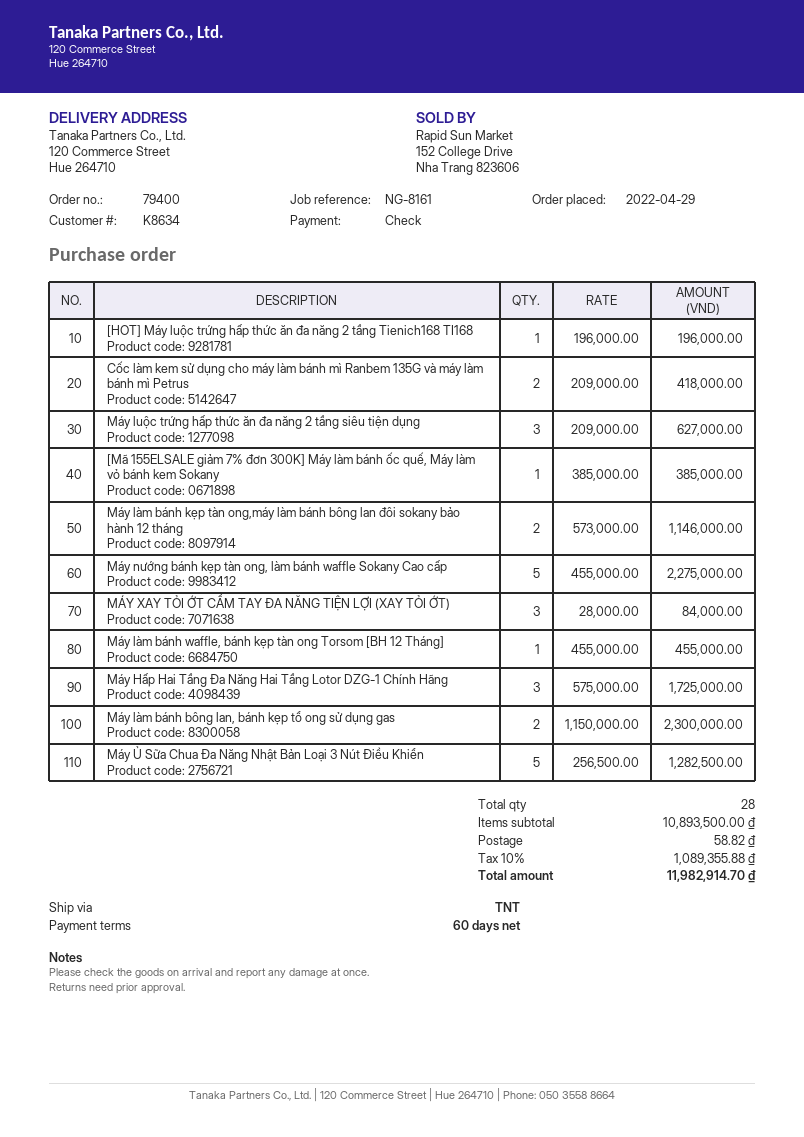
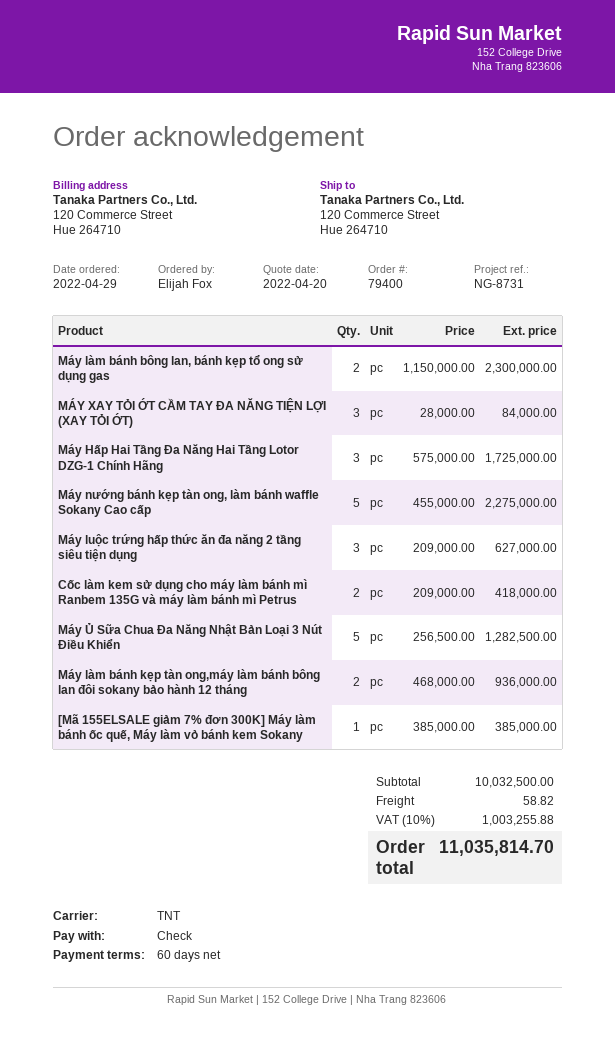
reference: NG-8161 -> NG-8731
[HOT] Máy luộc trứng hấp thức ăn đa năng 2 tầng Tienich168 TI168: 1 x 196000.00 = 196000.00 -> none
Máy làm bánh kẹp tàn ong,máy làm bánh bông lan đôi sokany bảo hành 12 tháng: 2 x 573000.00 = 1146000.00 -> 2 x 468000.00 = 936000.00
Máy làm bánh waffle, bánh kẹp tàn ong Torsom [BH 12 Tháng]: 1 x 455000.00 = 455000.00 -> none
subtotal: 10893500.00 -> 10032500.00
tax: 10% = 1089355.88 -> 10% = 1003255.88
total: 11982914.70 -> 11035814.70

